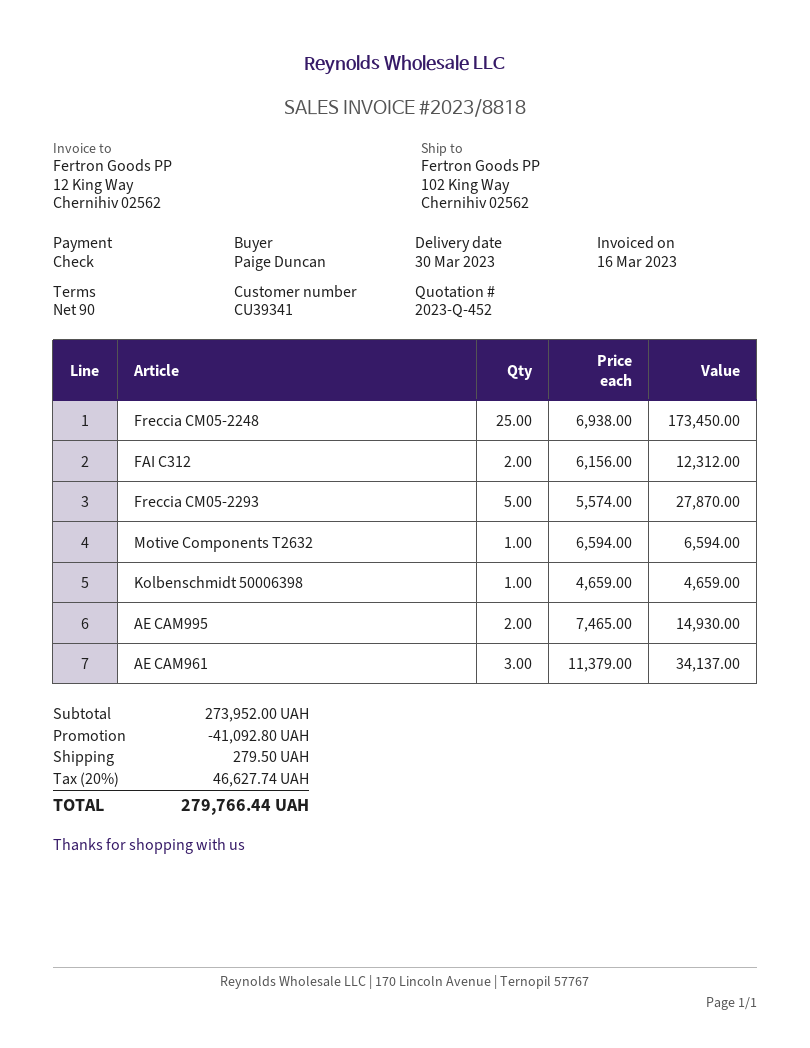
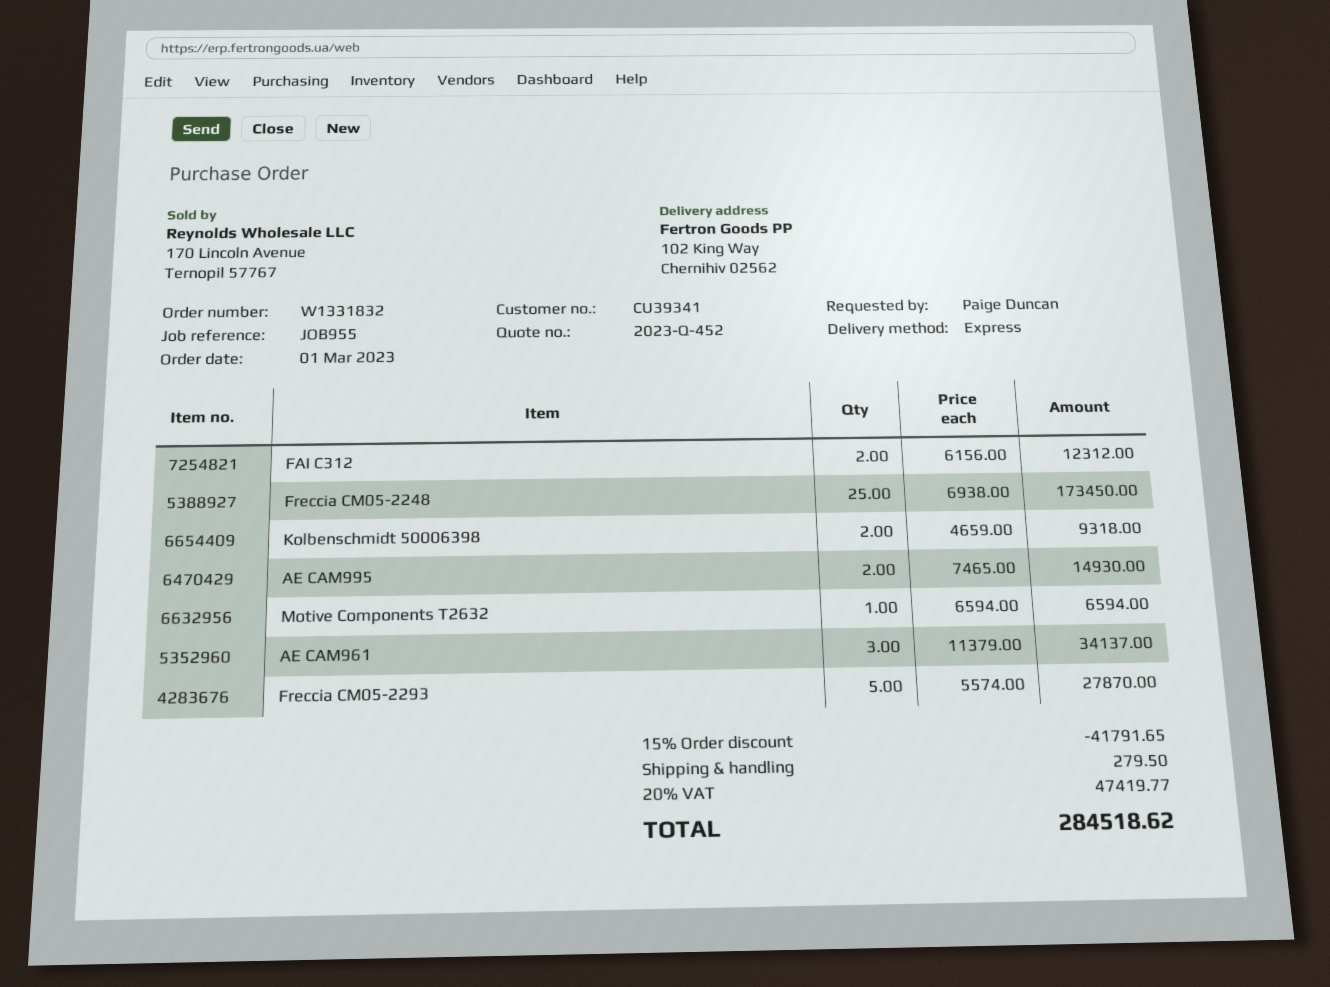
Kolbenschmidt 50006398: 1 x 4659.00 = 4659.00 -> 2 x 4659.00 = 9318.00
discount: 41092.80 -> 41791.65
tax: 20% = 46627.74 -> 20% = 47419.77
total: 279766.44 -> 284518.62

